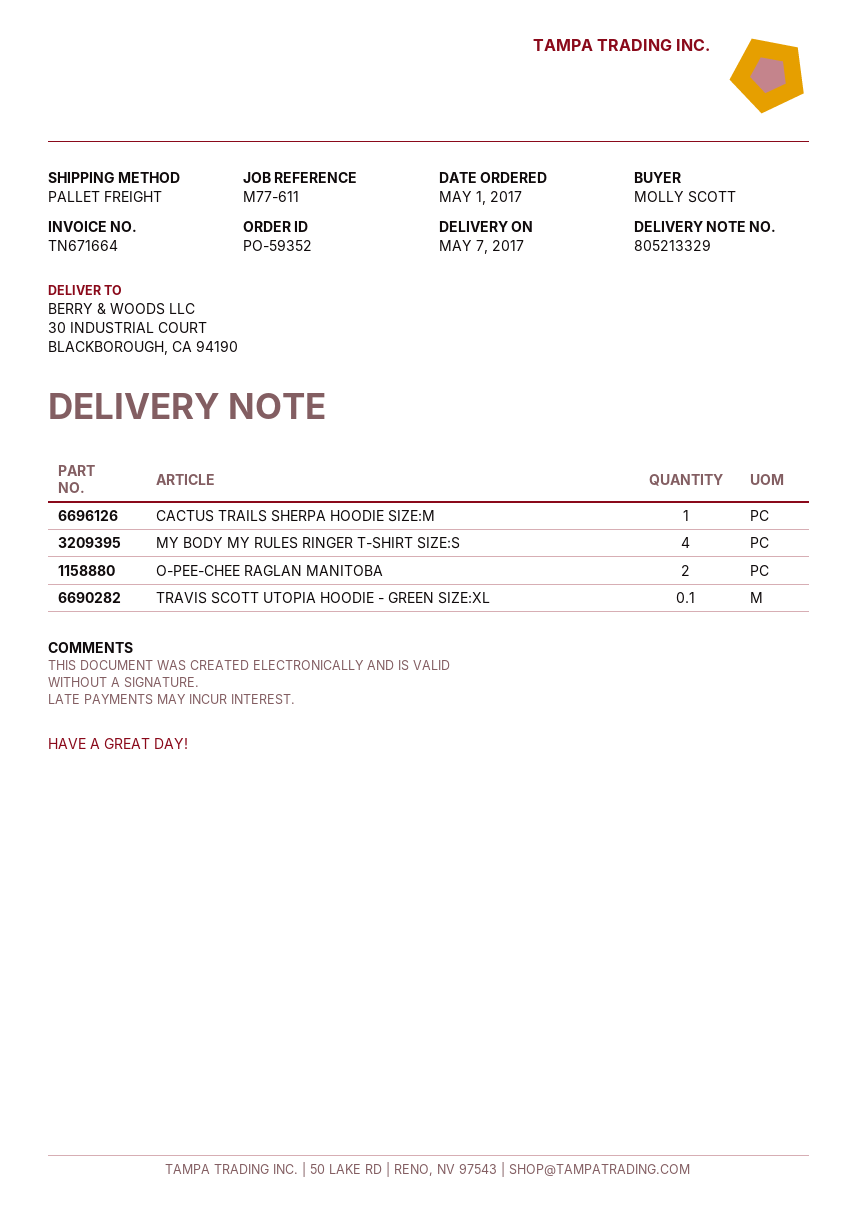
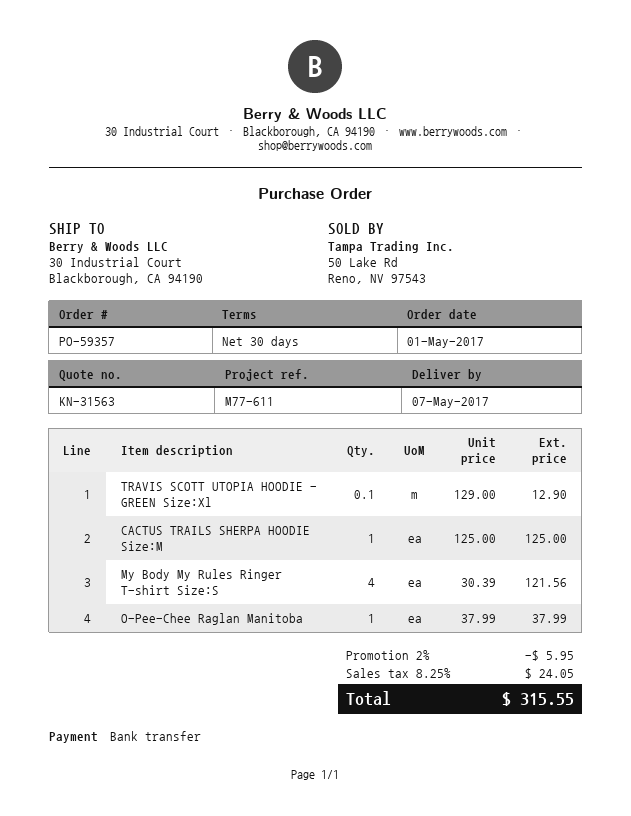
order number: PO-59352 -> PO-59357
O-PEE-CHEE RAGLAN MANITOBA: 2 -> 1

